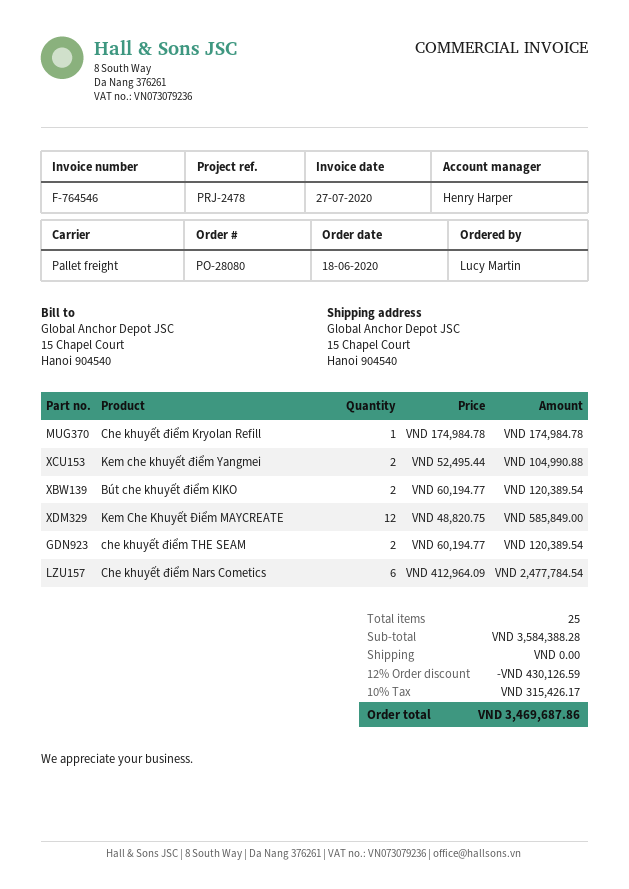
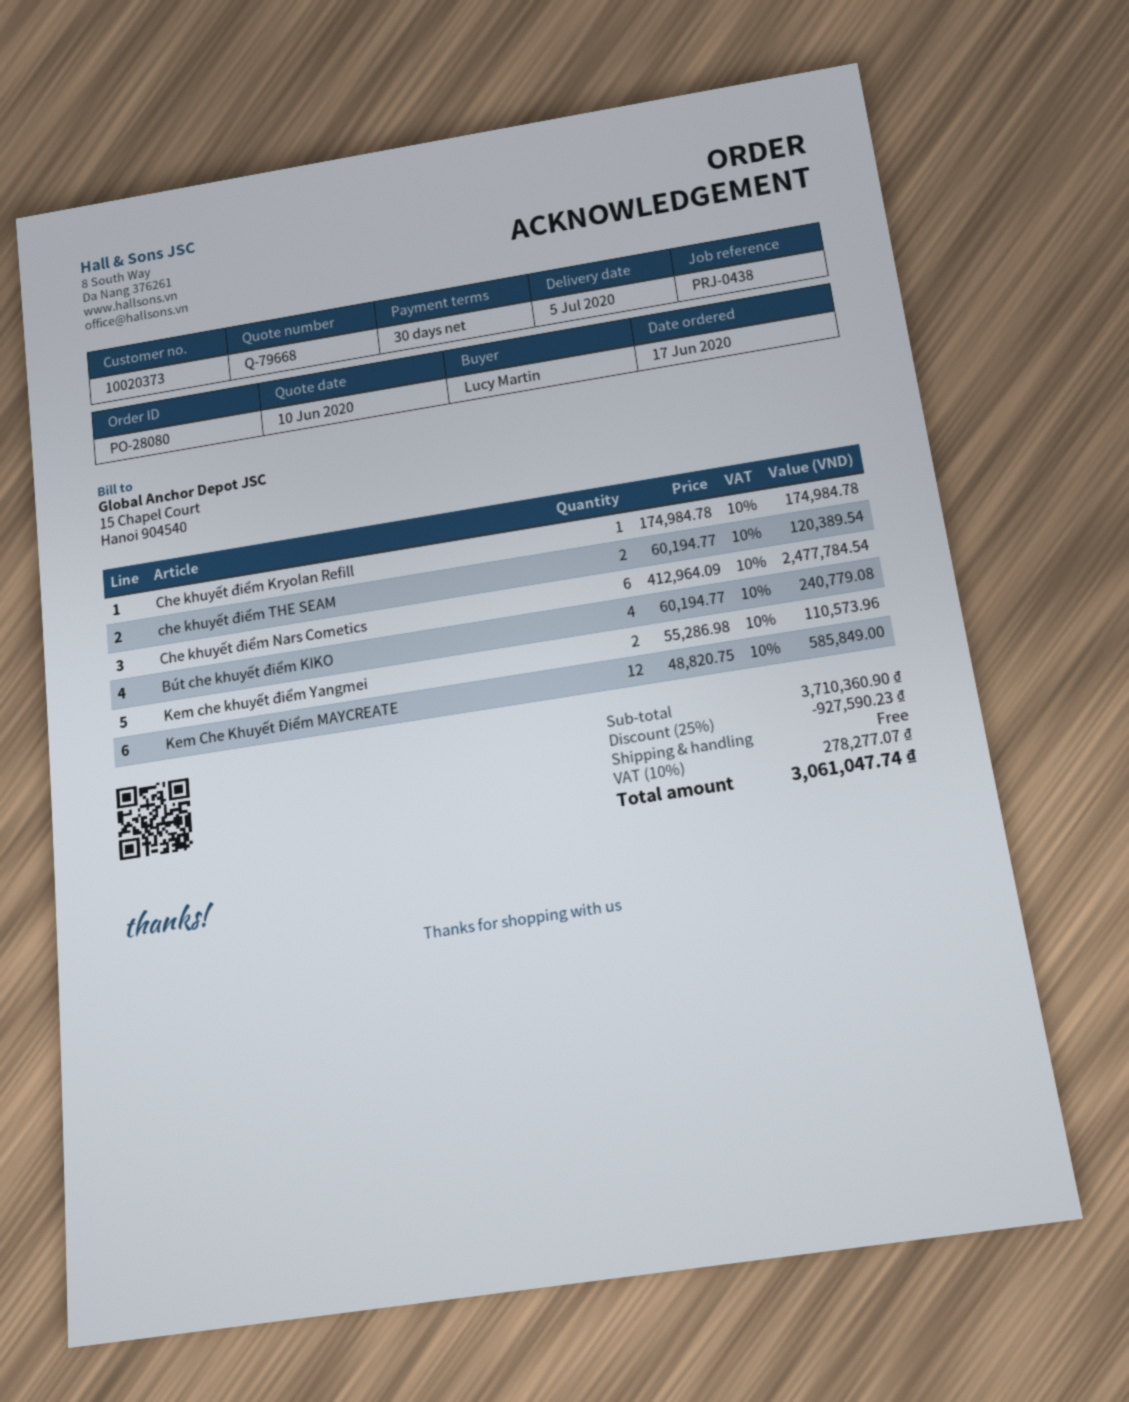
order date: 2020-06-18 -> 2020-06-17
reference: PRJ-2478 -> PRJ-0438
Kem che khuyết điểm Yangmei: 2 x 52495.44 = 104990.88 -> 2 x 55286.98 = 110573.96
Bút che khuyết điểm KIKO: 2 x 60194.77 = 120389.54 -> 4 x 60194.77 = 240779.08
subtotal: 3584388.28 -> 3710360.90
discount: 12% = 430126.59 -> 25% = 927590.23
tax: 10% = 315426.17 -> 10% = 278277.07
total: 3469687.86 -> 3061047.74

